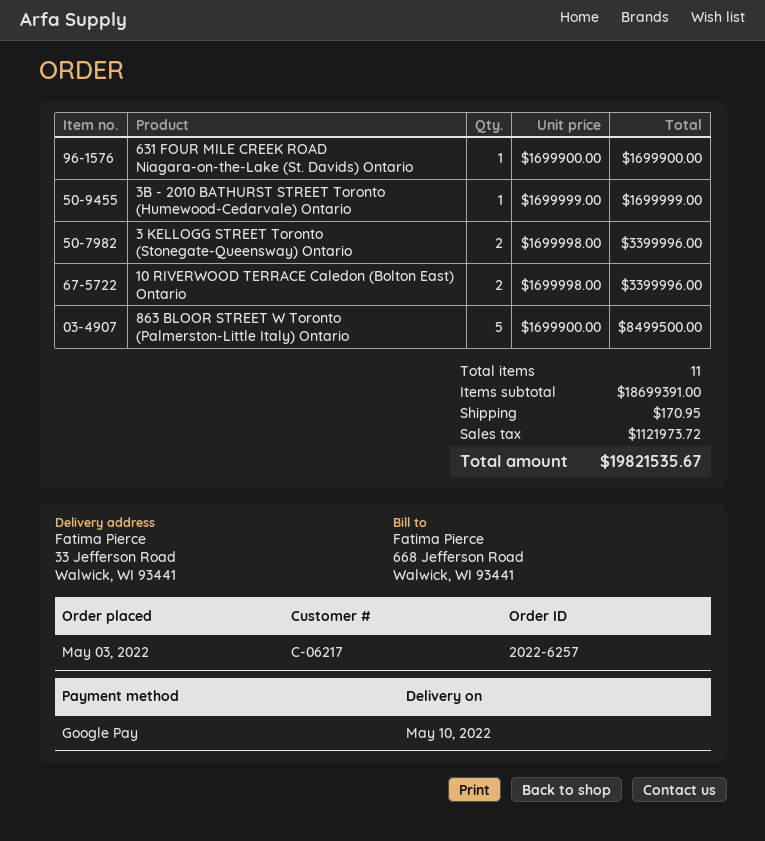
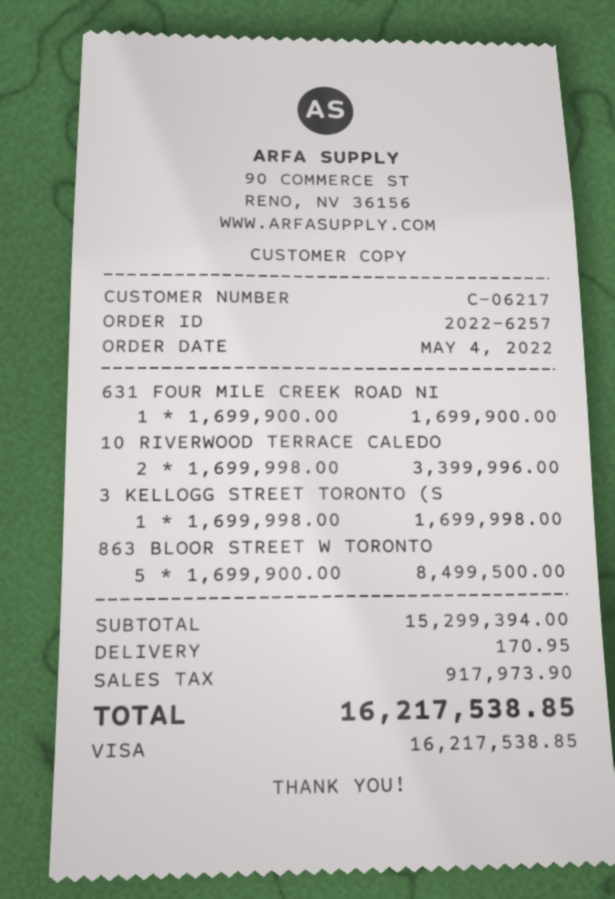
order date: 2022-05-03 -> 2022-05-04
payment method: Google Pay -> Visa
3B - 2010 BATHURST STREET Toronto (Humewood-Cedarvale) Ontario: 1 x 1699999.00 = 1699999.00 -> none
3 KELLOGG STREET Toronto (Stonegate-Queensway) Ontario: 2 x 1699998.00 = 3399996.00 -> 1 x 1699998.00 = 1699998.00
subtotal: 18699391.00 -> 15299394.00
tax: 1121973.72 -> 917973.90
total: 19821535.67 -> 16217538.85

